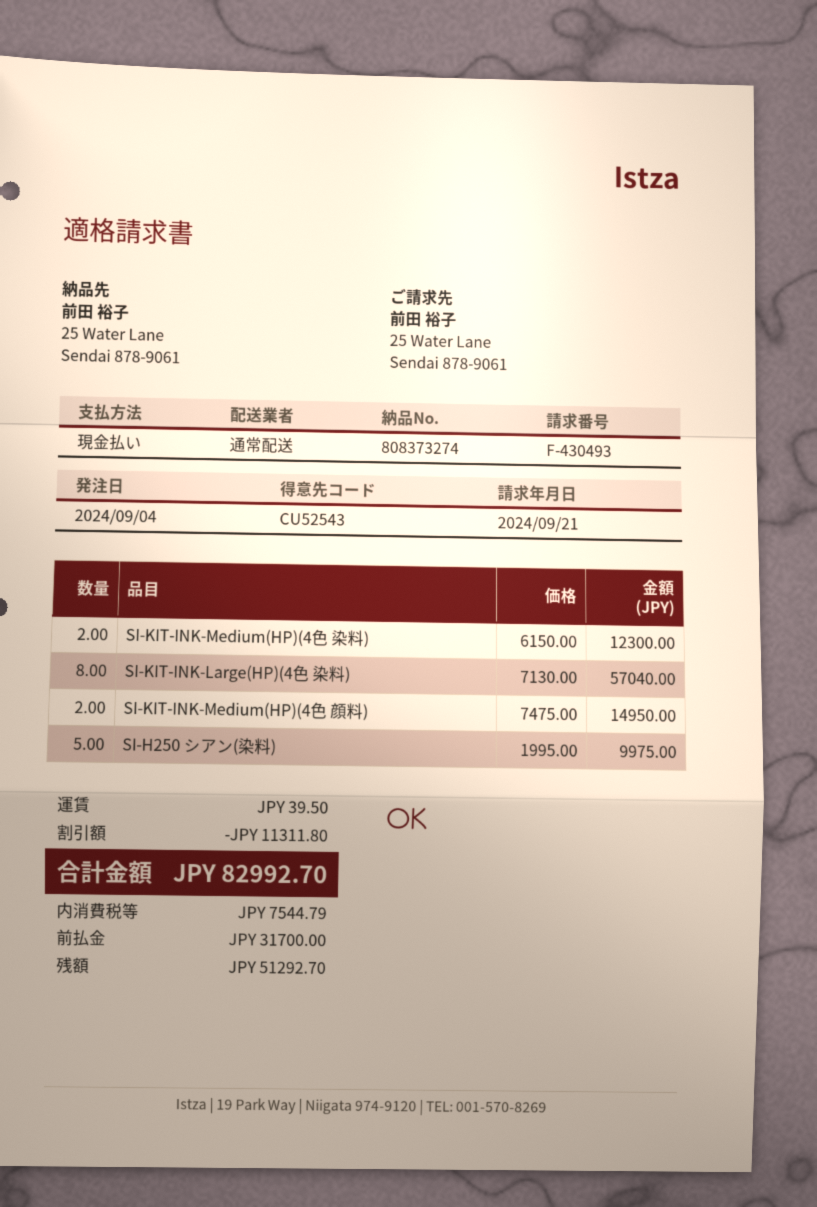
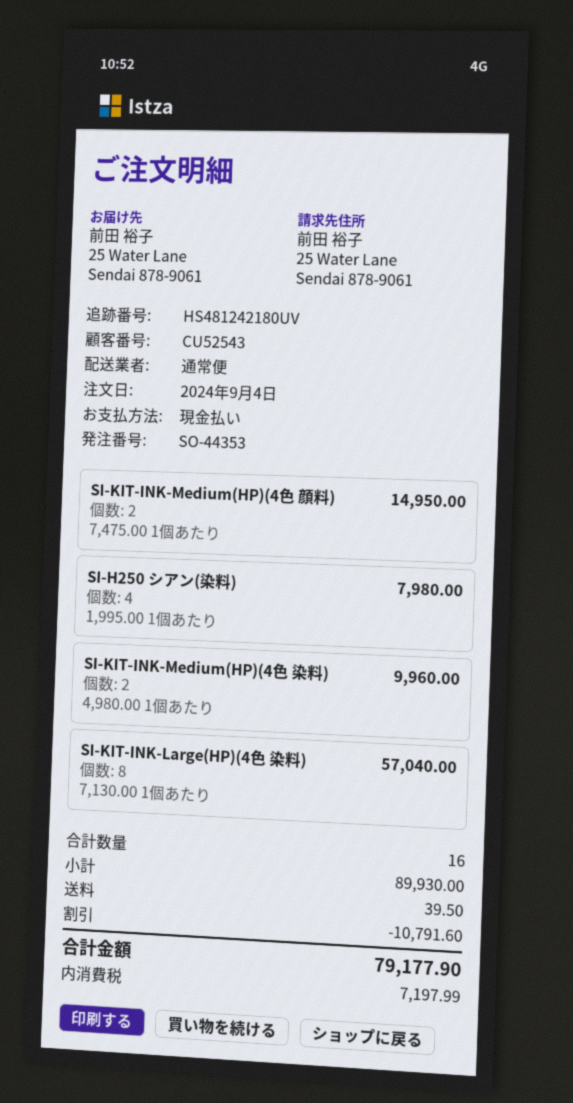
SI-KIT-INK-Medium(HP)(4色 染料): 2 x 6150.00 = 12300.00 -> 2 x 4980.00 = 9960.00
SI-H250 シアン(染料): 5 x 1995.00 = 9975.00 -> 4 x 1995.00 = 7980.00
discount: 11311.80 -> 10791.60
tax: 7544.79 -> 7197.99
total: 82992.70 -> 79177.90

